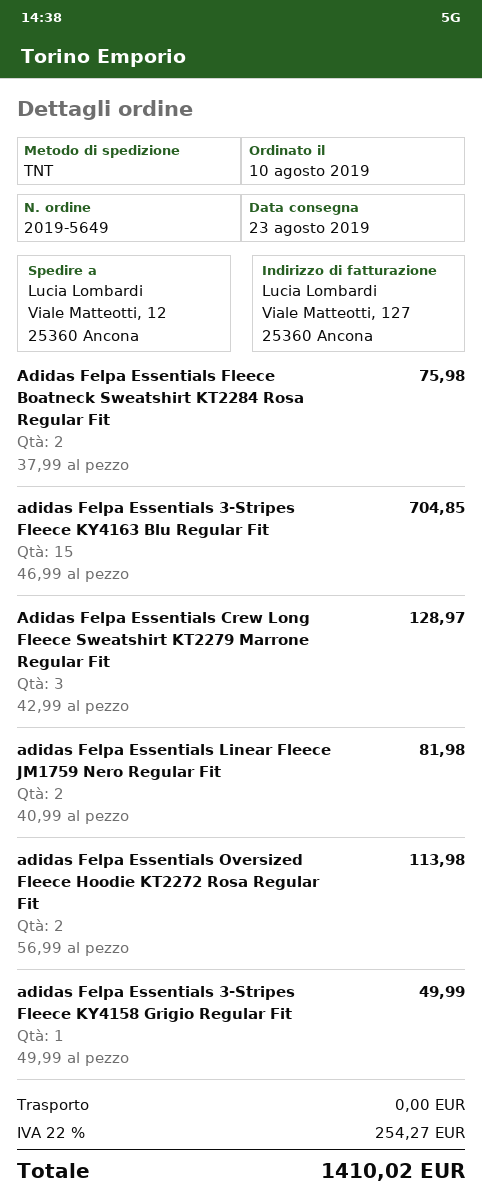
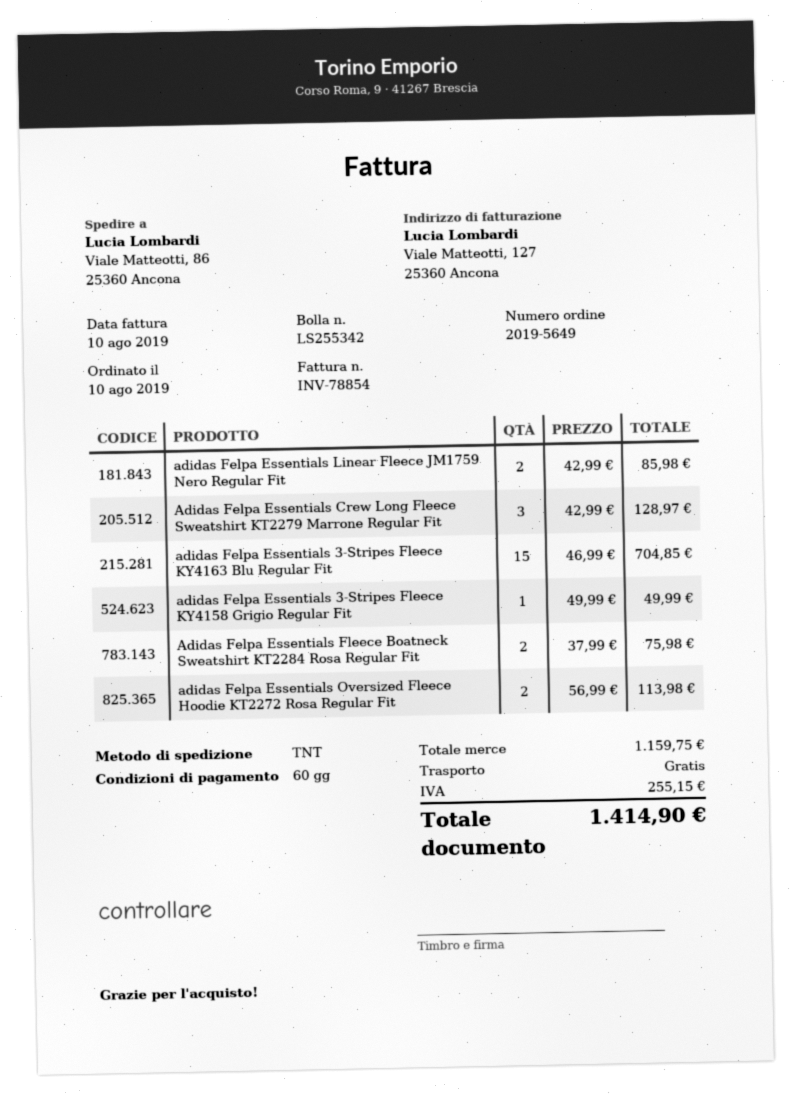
ship to: Viale Matteotti, 12, 25360 Ancona -> Viale Matteotti, 86, 25360 Ancona
adidas Felpa Essentials Linear Fleece JM1759 Nero Regular Fit: 2 x 40.99 = 81.98 -> 2 x 42.99 = 85.98
tax: 254.27 -> 255.15
total: 1410.02 -> 1414.90

